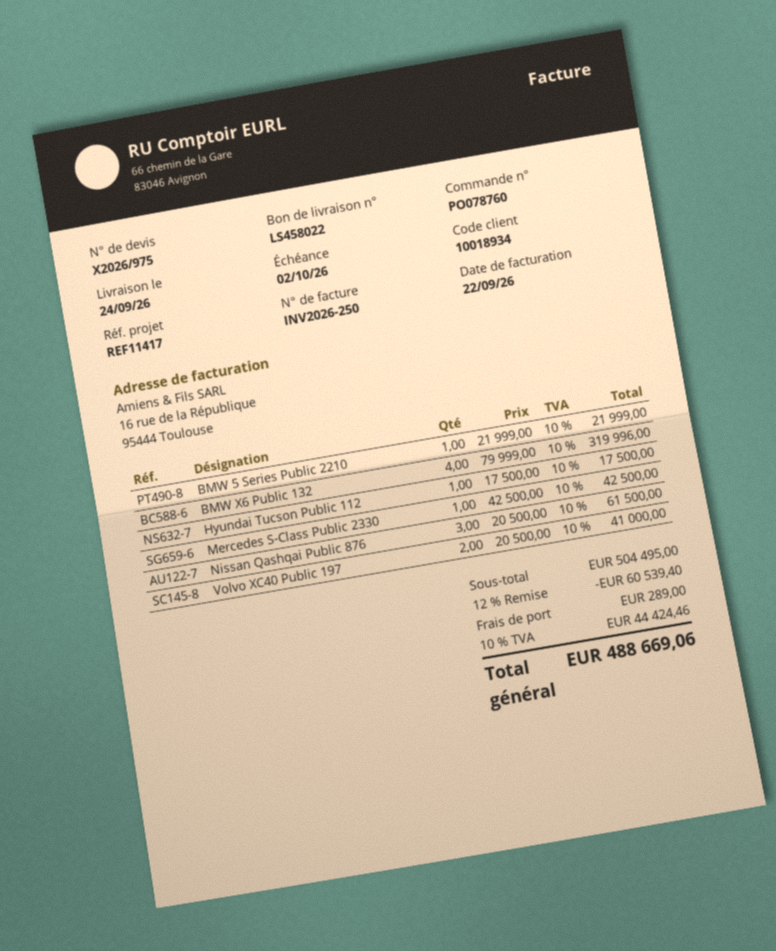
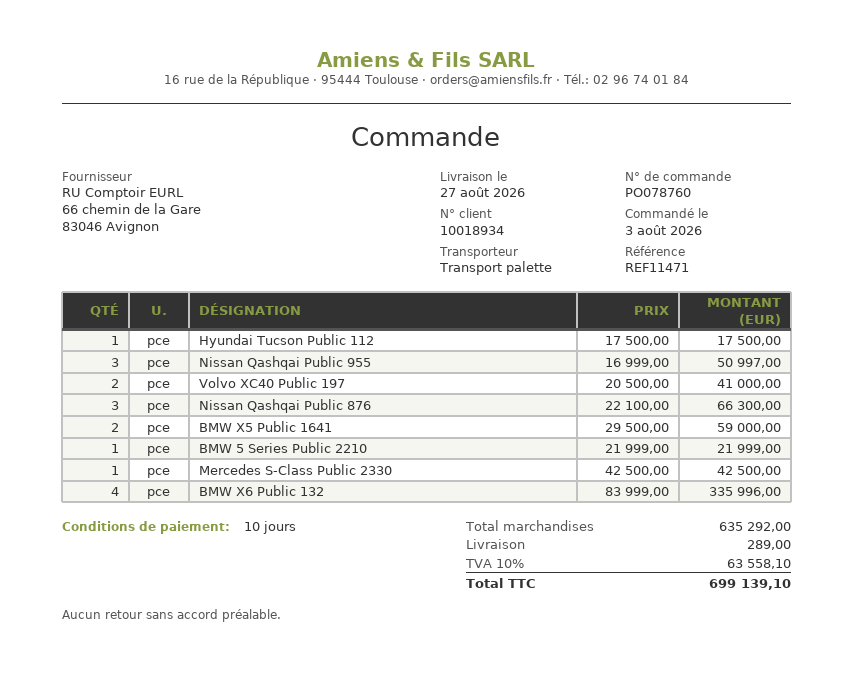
delivery date: 2026-09-24 -> 2026-08-27
reference: REF11417 -> REF11471
BMW X6 Public 132: 4 x 79999.00 = 319996.00 -> 4 x 83999.00 = 335996.00
Nissan Qashqai Public 876: 3 x 20500.00 = 61500.00 -> 3 x 22100.00 = 66300.00
Nissan Qashqai Public 955: none -> 3 x 16999.00 = 50997.00
BMW X5 Public 1641: none -> 2 x 29500.00 = 59000.00
subtotal: 504495.00 -> 635292.00
discount: 12% = 60539.40 -> none
tax: 10% = 44424.46 -> 10% = 63558.10
total: 488669.06 -> 699139.10

